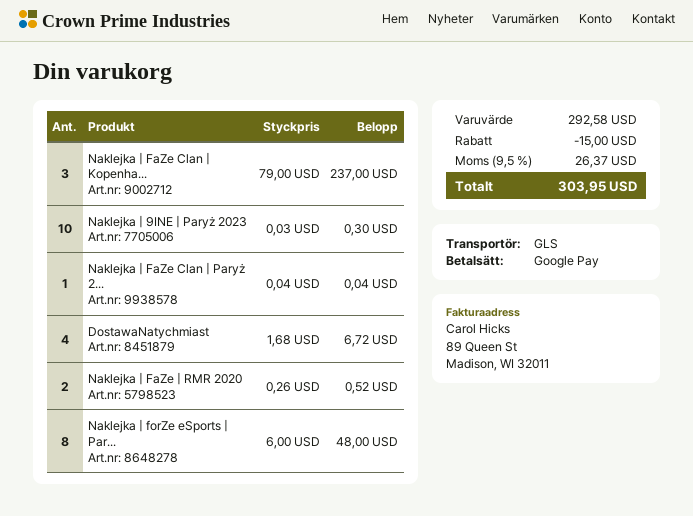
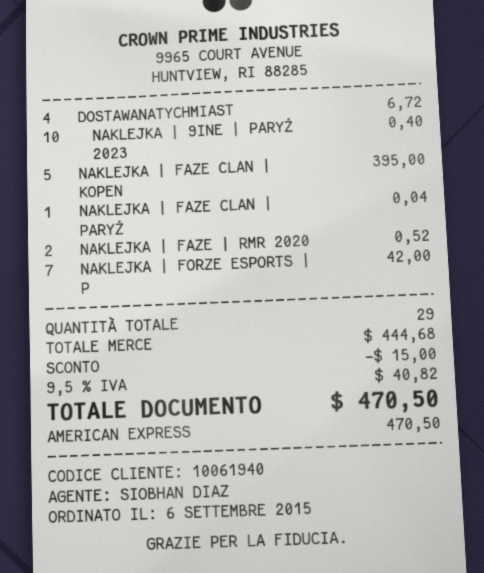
payment method: Google Pay -> American Express
Naklejka | FaZe Clan | Kopenha...: 3 for 237.00 -> 5 for 395.00
Naklejka | 9INE | Paryż 2023: 10 for 0.30 -> 10 for 0.40
Naklejka | forZe eSports | Par...: 8 for 48.00 -> 7 for 42.00
subtotal: 292.58 -> 444.68
tax: 9.5% = 26.37 -> 9.5% = 40.82
total: 303.95 -> 470.50

